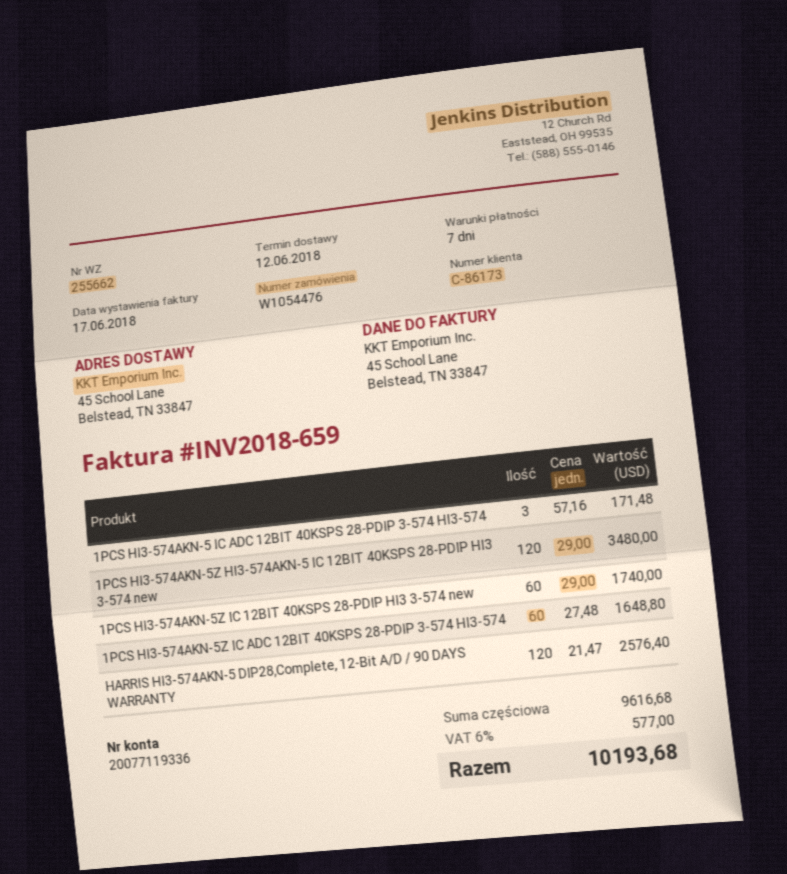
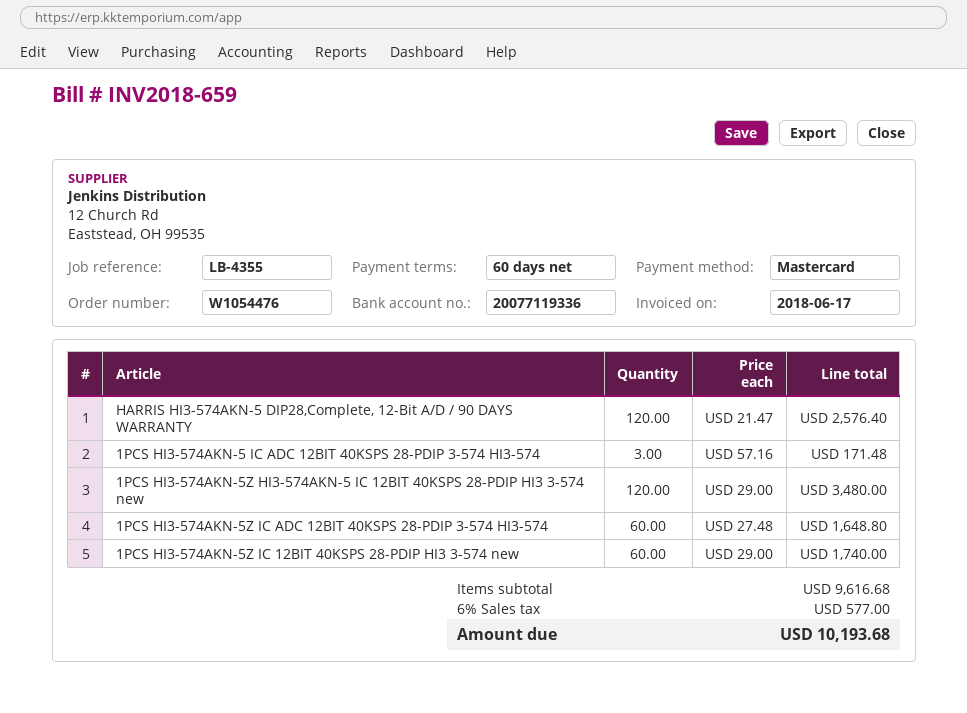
payment terms: 7 days -> 60 days

